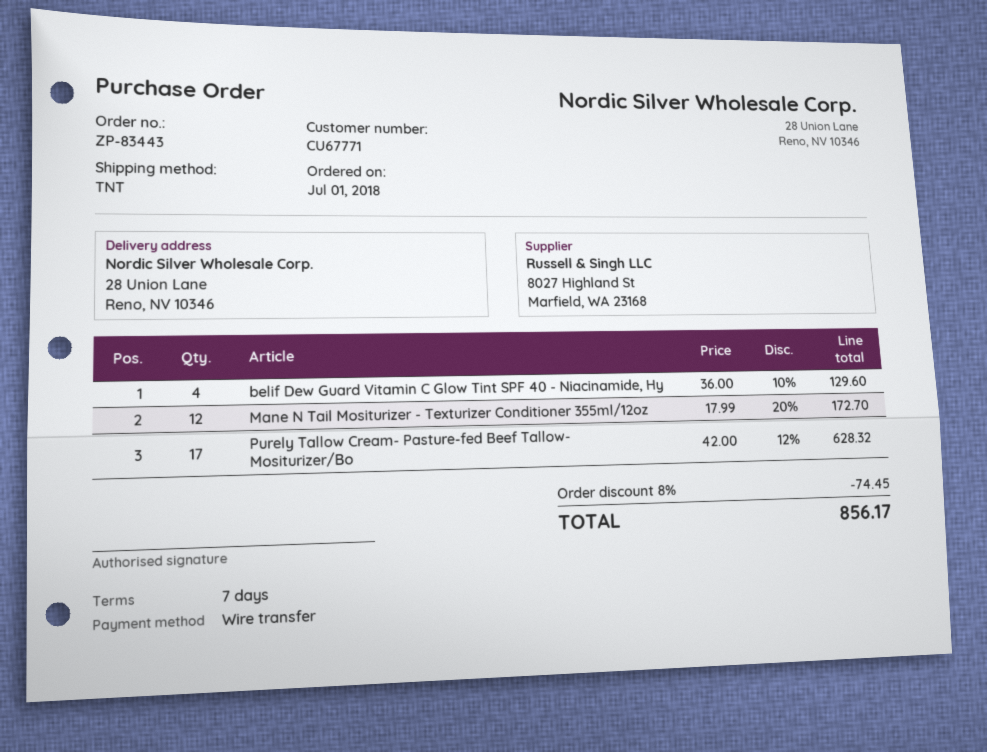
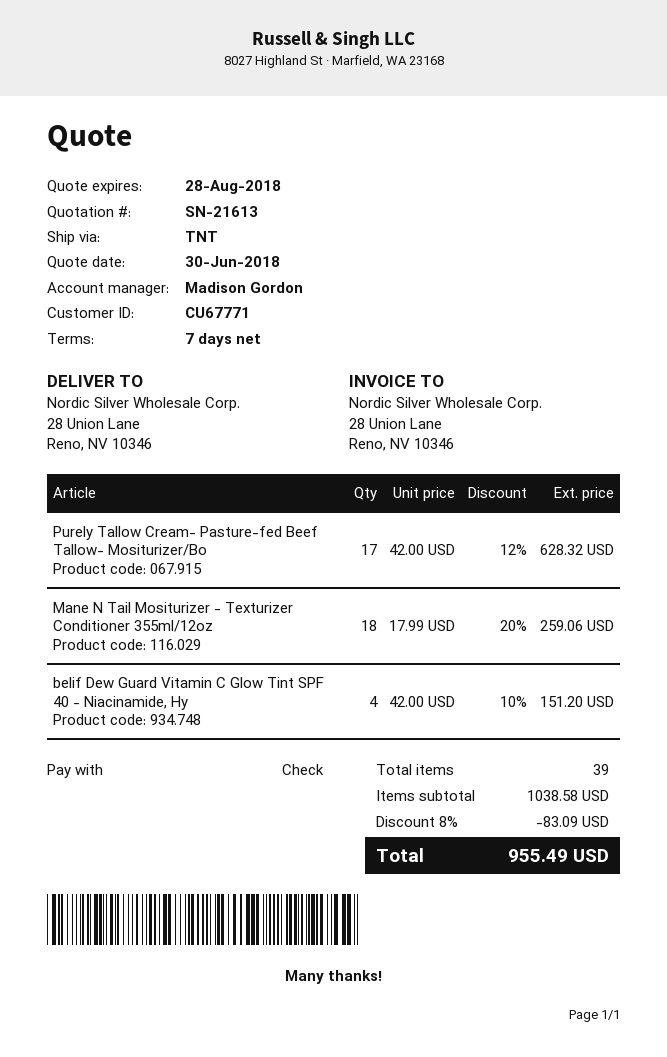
payment method: bank transfer -> cheque
belif Dew Guard Vitamin C Glow Tint SPF 40 - Niacinamide, Hy: 4 x 36.00 - 10% = 129.60 -> 4 x 42.00 - 10% = 151.20
Mane N Tail Mositurizer - Texturizer Conditioner 355ml/12oz: 12 x 17.99 - 20% = 172.70 -> 18 x 17.99 - 20% = 259.06
discount: 8% = 74.45 -> 8% = 83.09
total: 856.17 -> 955.49

